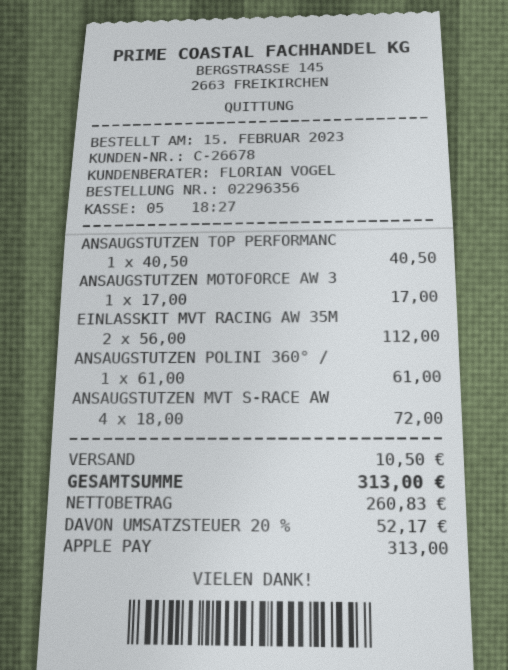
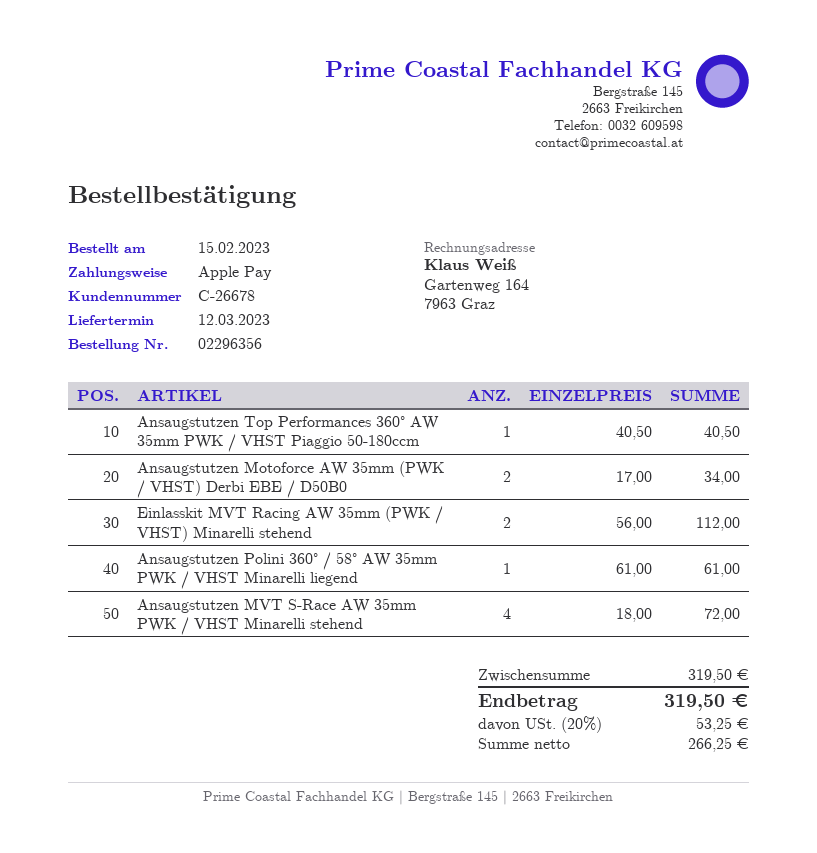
ANSAUGSTUTZEN MOTOFORCE AW 3: 1 x 17.00 = 17.00 -> 2 x 17.00 = 34.00
shipping: 10.50 -> none
net: 260.83 -> 266.25
tax: 20% = 52.17 -> 20% = 53.25
total: 313.00 -> 319.50

